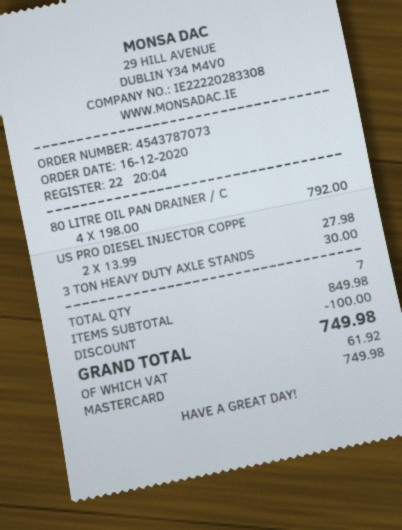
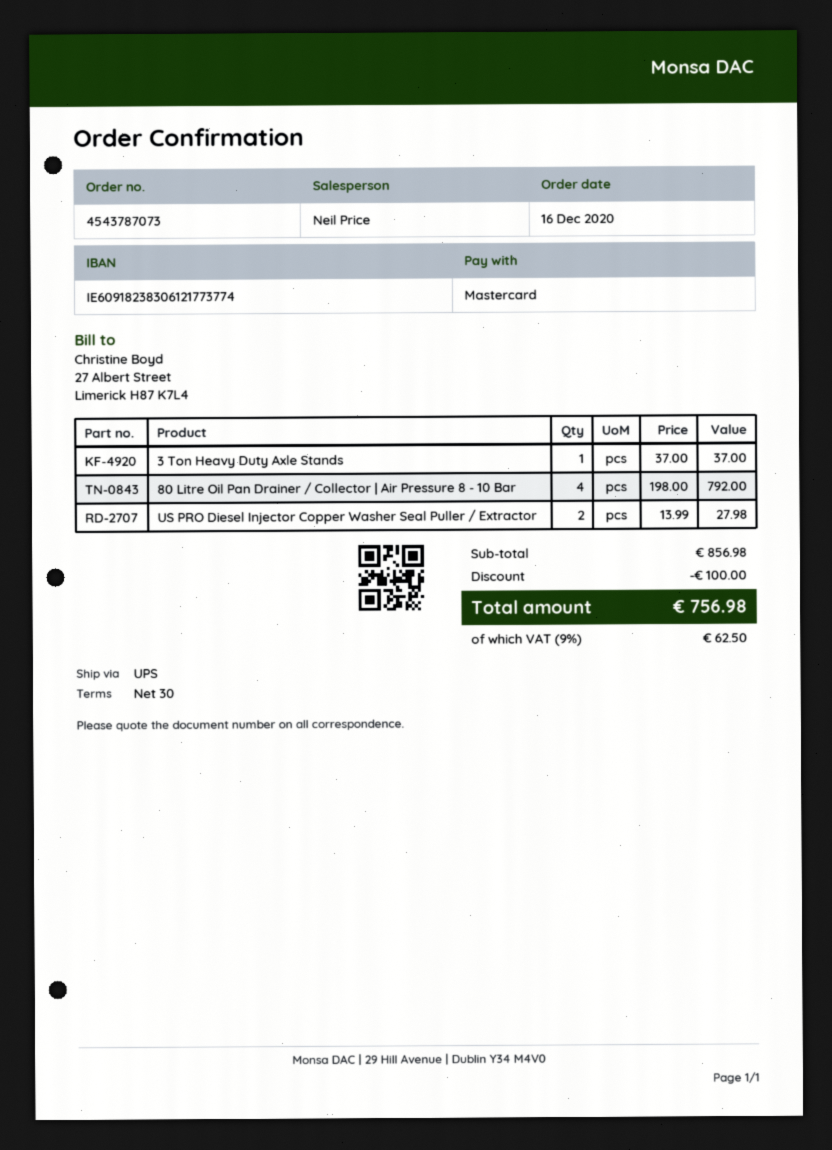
3 TON HEAVY DUTY AXLE STANDS: 1 x 30.00 = 30.00 -> 1 x 37.00 = 37.00
subtotal: 849.98 -> 856.98
tax: 61.92 -> 62.50
total: 749.98 -> 756.98

